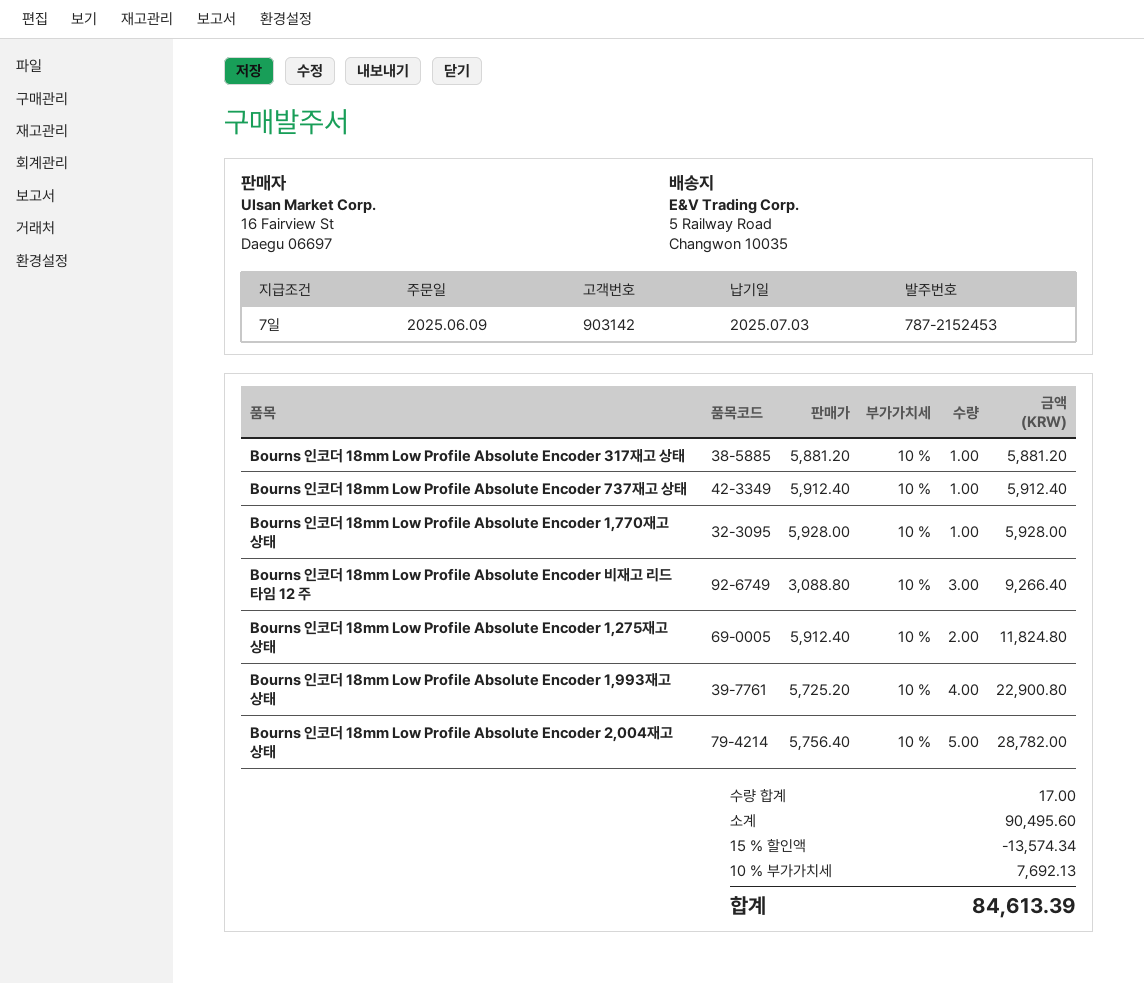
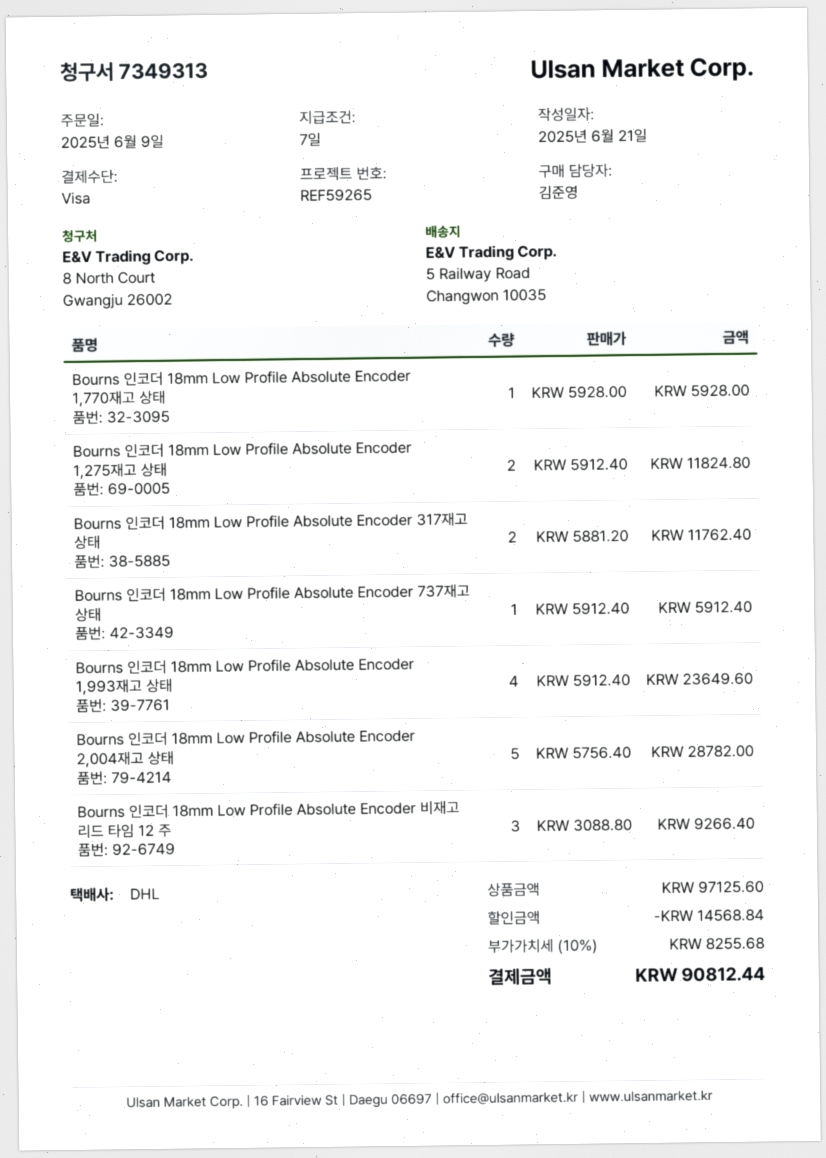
Bourns 인코더 18mm Low Profile Absolute Encoder 317재고 상태: 1 x 5881.20 = 5881.20 -> 2 x 5881.20 = 11762.40
Bourns 인코더 18mm Low Profile Absolute Encoder 1,993재고 상태: 4 x 5725.20 = 22900.80 -> 4 x 5912.40 = 23649.60
subtotal: 90495.60 -> 97125.60
discount: 13574.34 -> 14568.84
tax: 10% = 7692.13 -> 10% = 8255.68
total: 84613.39 -> 90812.44

